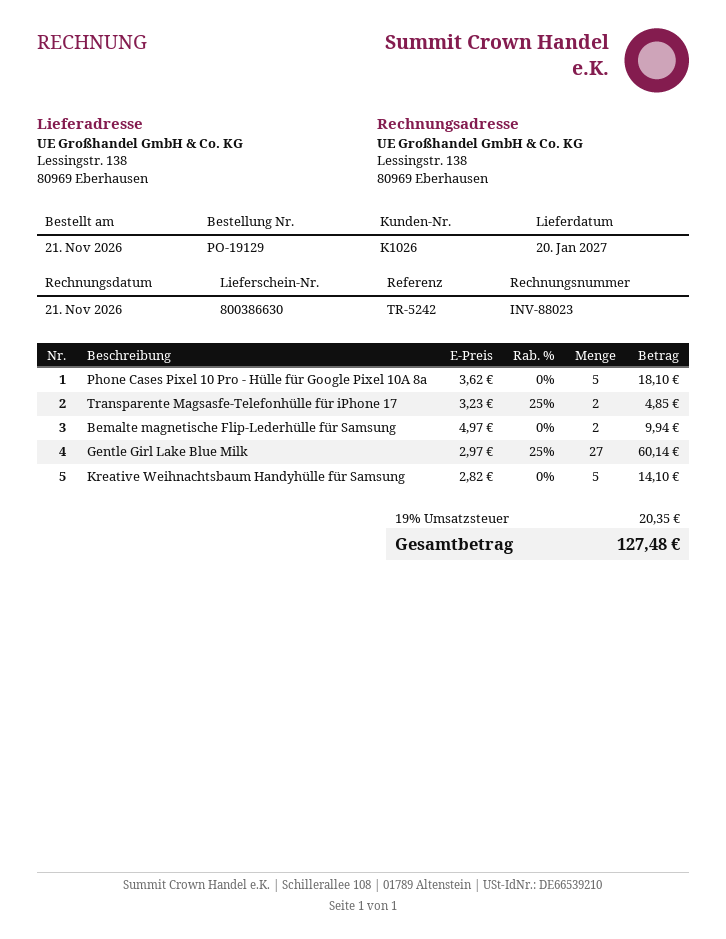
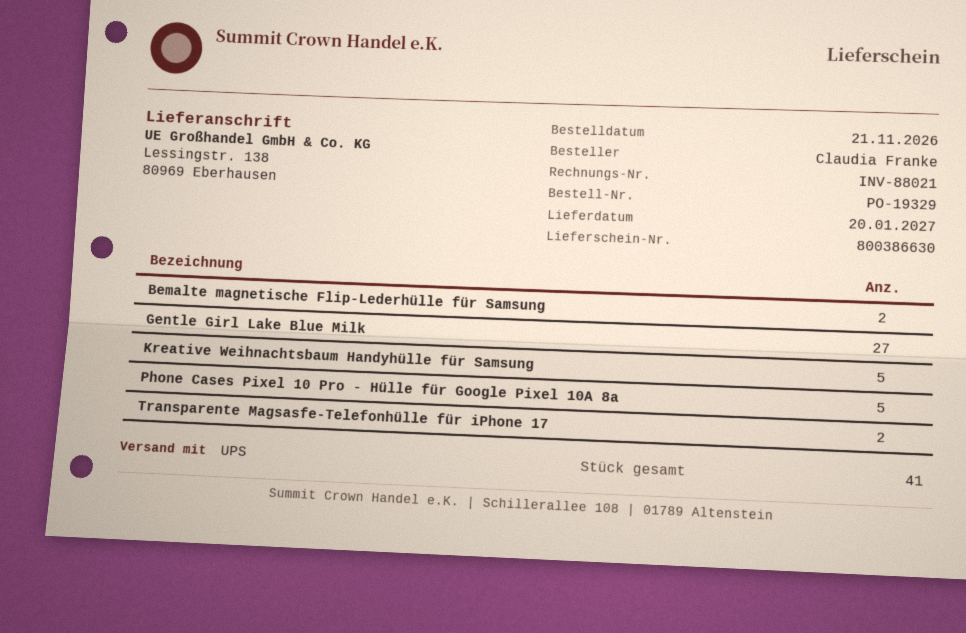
order number: PO-19129 -> PO-19329
invoice number: INV-88023 -> INV-88021

